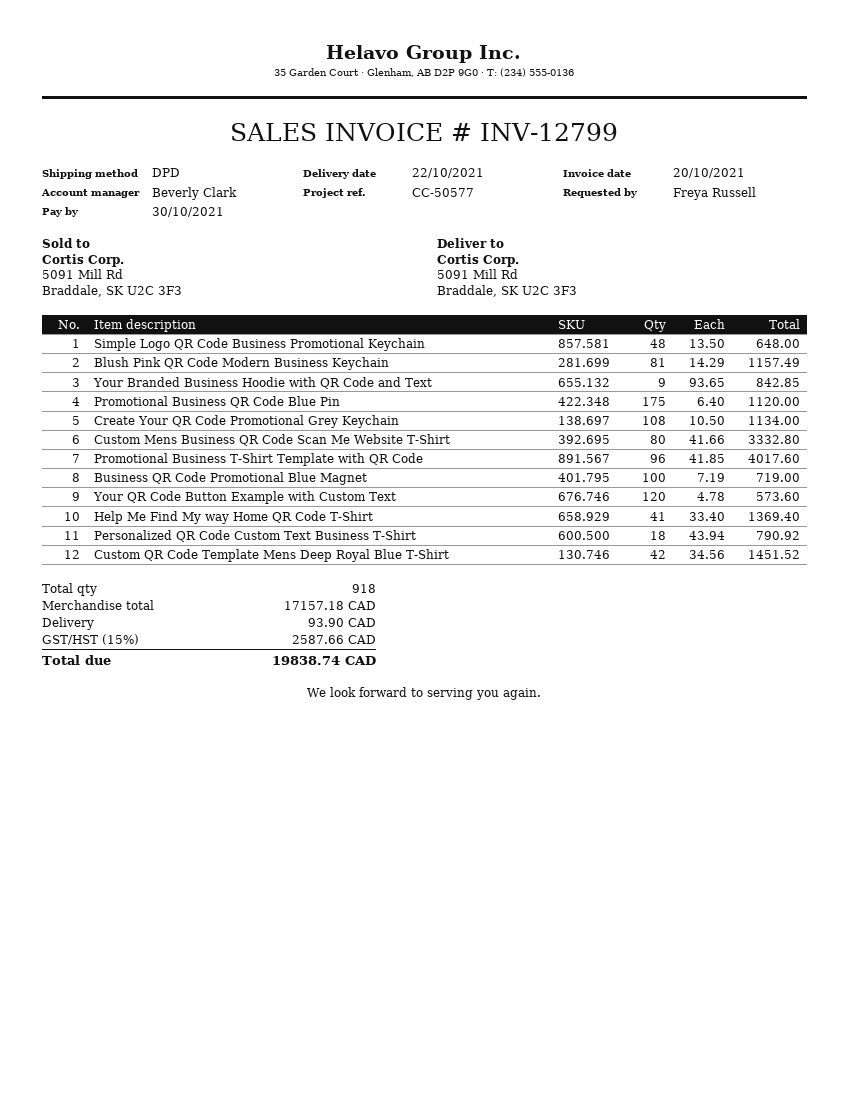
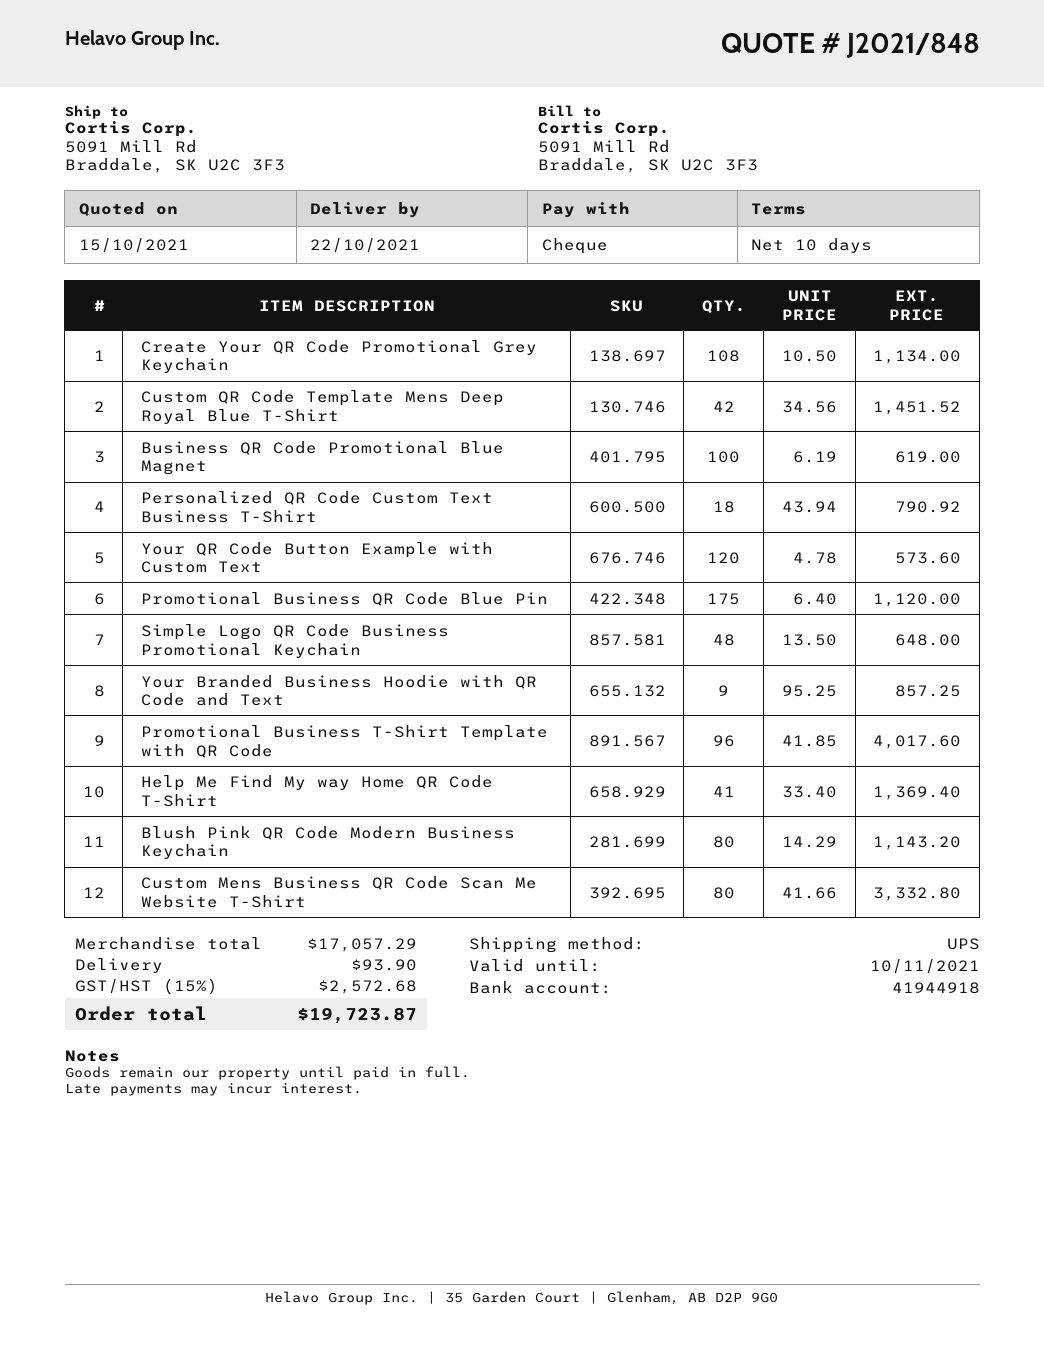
shipping method: DPD -> UPS
Blush Pink QR Code Modern Business Keychain: 81 x 14.29 = 1157.49 -> 80 x 14.29 = 1143.20
Your Branded Business Hoodie with QR Code and Text: 9 x 93.65 = 842.85 -> 9 x 95.25 = 857.25
Business QR Code Promotional Blue Magnet: 100 x 7.19 = 719.00 -> 100 x 6.19 = 619.00
subtotal: 17157.18 -> 17057.29
tax: 15% = 2587.66 -> 15% = 2572.68
total: 19838.74 -> 19723.87

